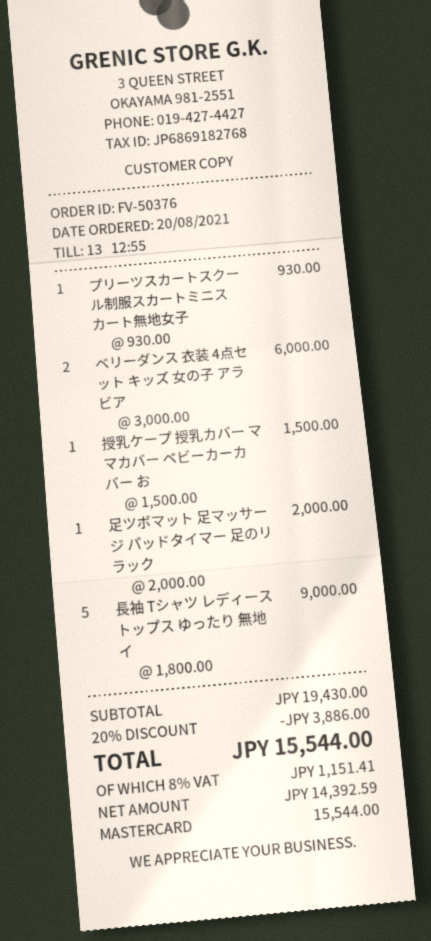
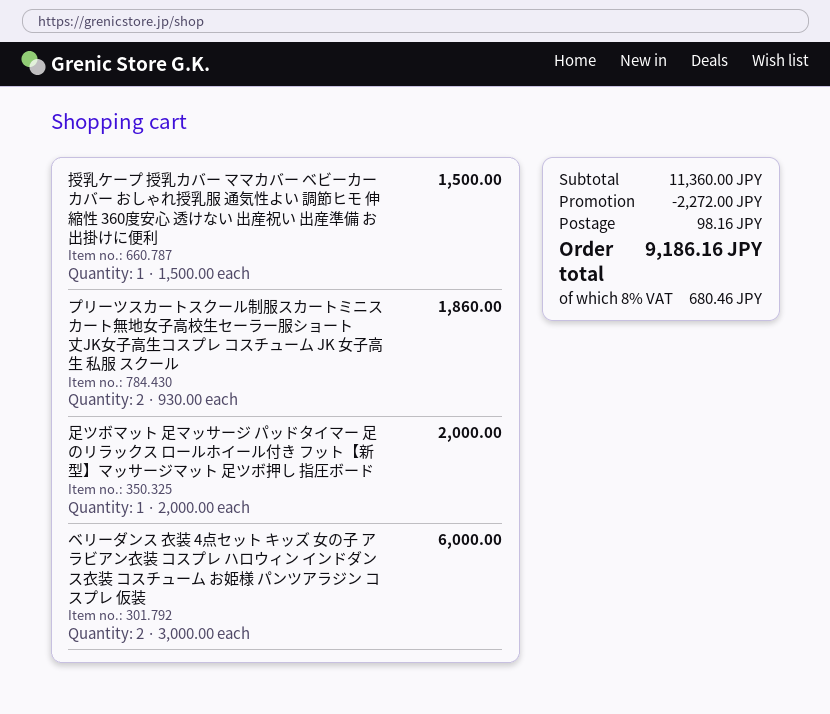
プリーツスカートスクール制服スカートミニスカート無地女子: 1 x 930.00 = 930.00 -> 2 x 930.00 = 1860.00
長袖 Tシャツ レディース トップス ゆったり 無地 イ: 5 x 1800.00 = 9000.00 -> none
subtotal: 19430.00 -> 11360.00
discount: 3886.00 -> 2272.00
shipping: none -> 98.16
tax: 8% = 1151.41 -> 8% = 680.46
total: 15544.00 -> 9186.16

